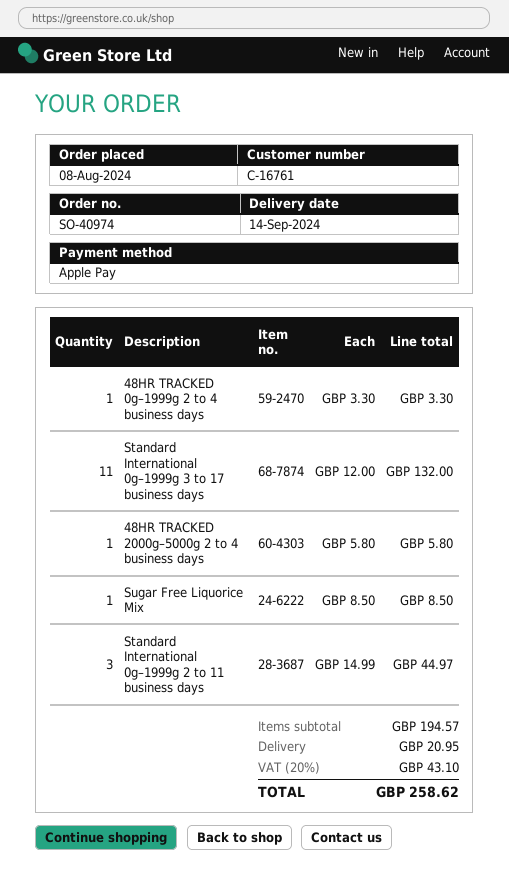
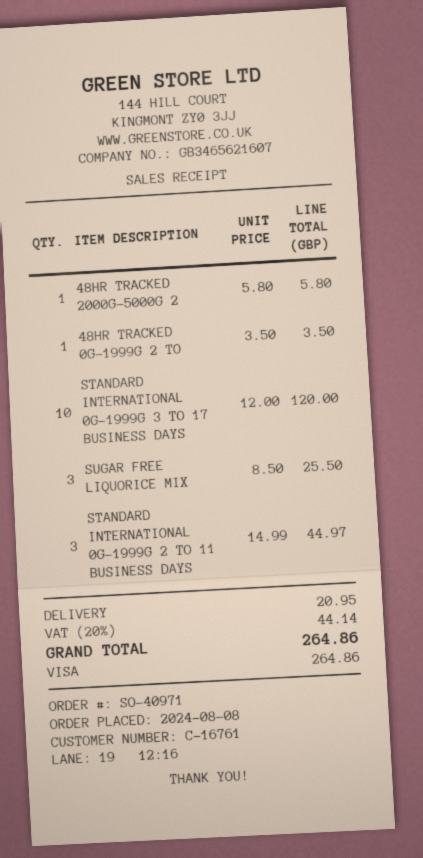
order number: SO-40974 -> SO-40971
payment method: Apple Pay -> Visa
48HR TRACKED 0g–1999g 2 to 4 business days: 1 x 3.30 = 3.30 -> 1 x 3.50 = 3.50
Standard International 0g–1999g 3 to 17 business days: 11 x 12.00 = 132.00 -> 10 x 12.00 = 120.00
Sugar Free Liquorice Mix: 1 x 8.50 = 8.50 -> 3 x 8.50 = 25.50
tax: 20% = 43.10 -> 20% = 44.14
total: 258.62 -> 264.86

